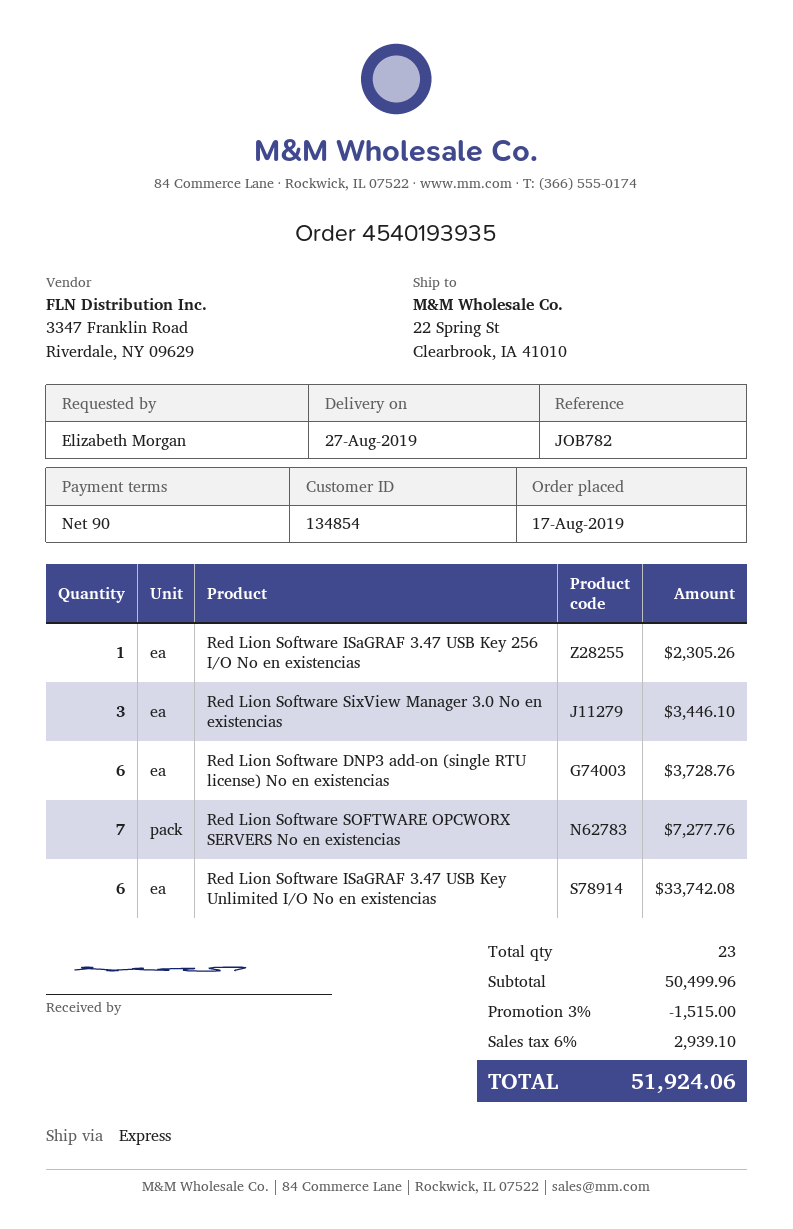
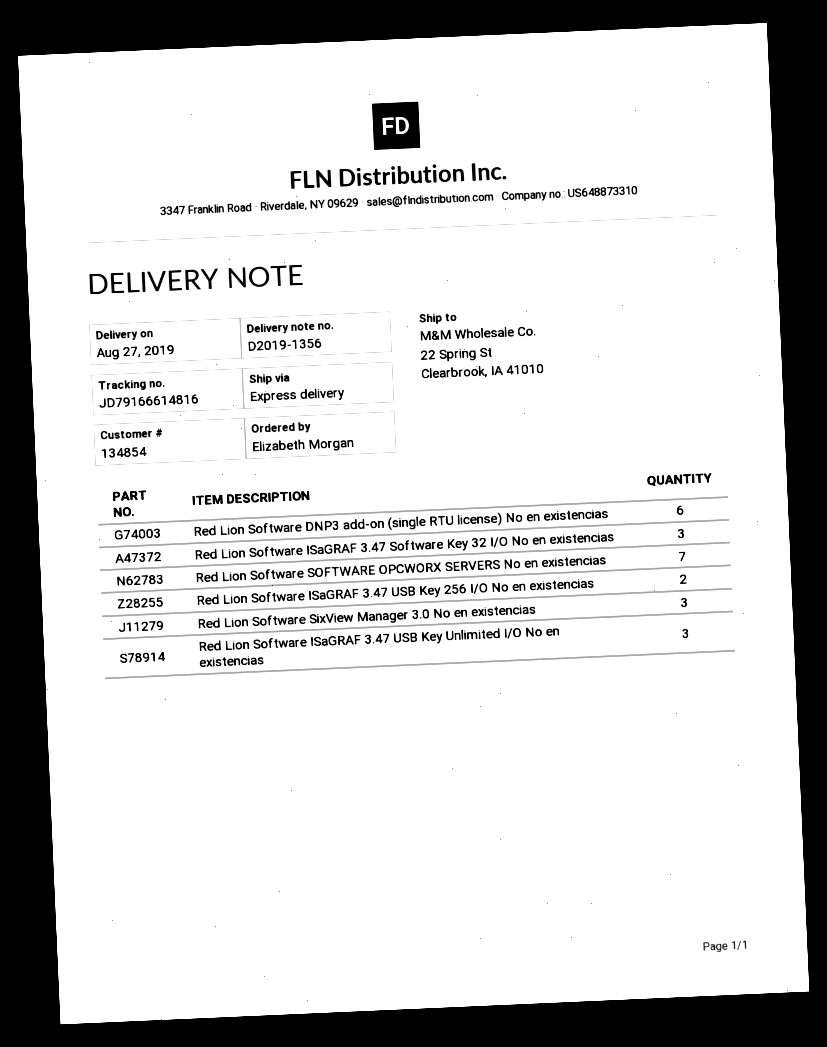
Red Lion Software ISaGRAF 3.47 USB Key 256 I/O No en existencias: 1 -> 2
Red Lion Software ISaGRAF 3.47 USB Key Unlimited I/O No en existencias: 6 -> 3
Red Lion Software ISaGRAF 3.47 Software Key 32 I/O No en existencias: none -> 3

